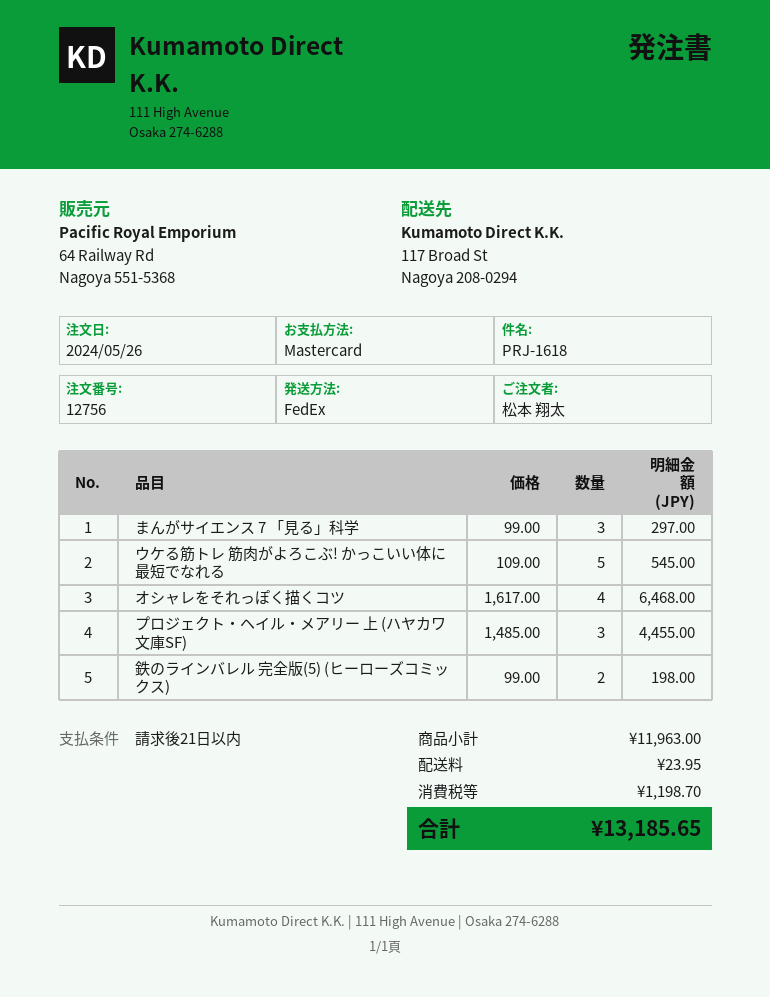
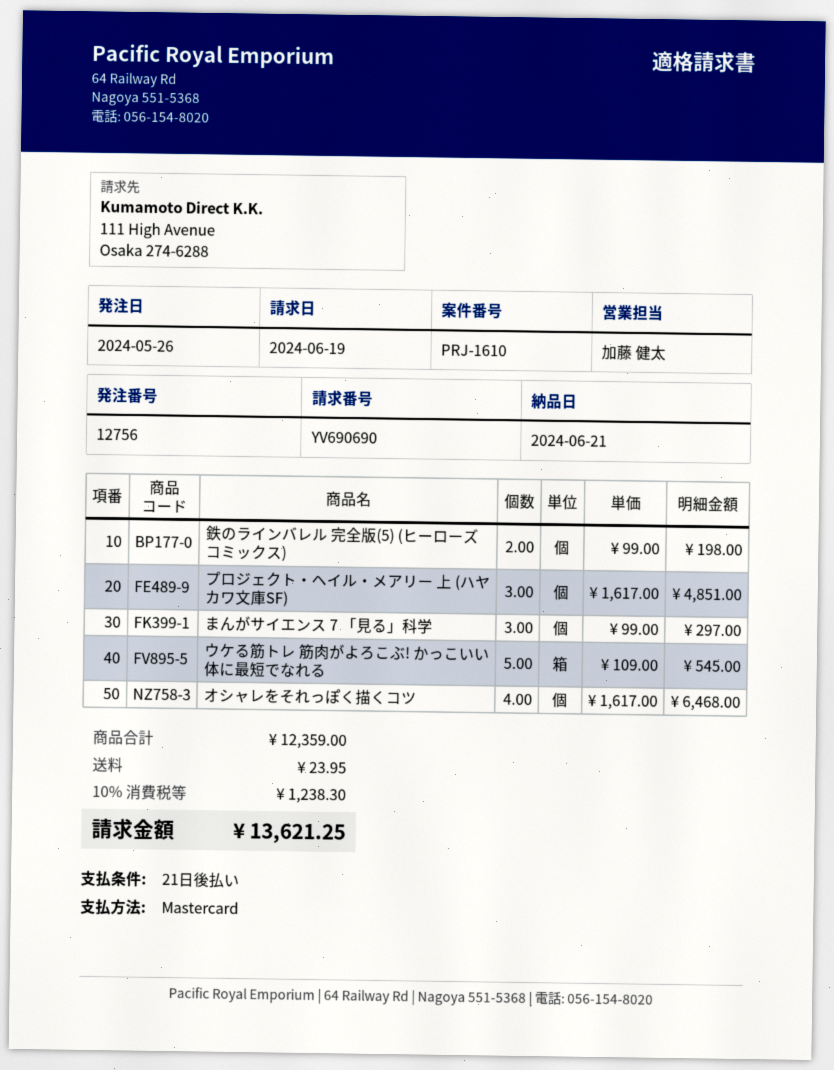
reference: PRJ-1618 -> PRJ-1610
プロジェクト・ヘイル・メアリー 上 (ハヤカワ文庫SF): 3 x 1485.00 = 4455.00 -> 3 x 1617.00 = 4851.00
subtotal: 11963.00 -> 12359.00
tax: 1198.70 -> 1238.30
total: 13185.65 -> 13621.25

